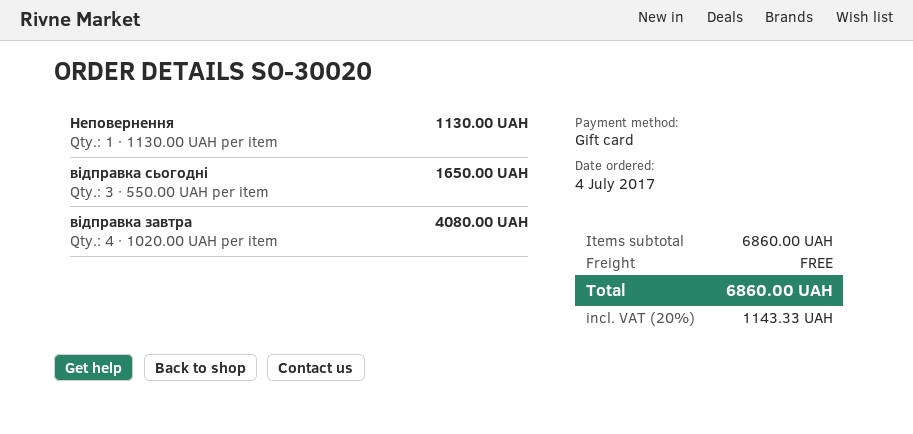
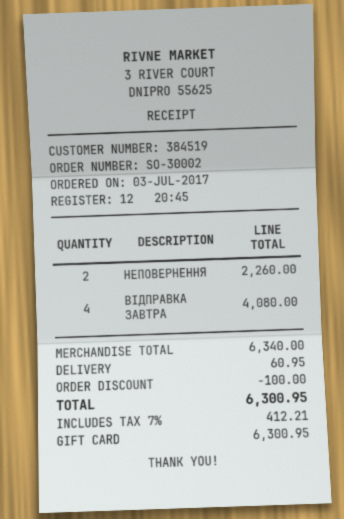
order number: SO-30020 -> SO-30002
order date: 2017-07-04 -> 2017-07-03
Неповернення: 1 for 1130.00 -> 2 for 2260.00
відправка сьогодні: 3 for 1650.00 -> none
subtotal: 6860.00 -> 6340.00
discount: none -> 100.00
shipping: 0.00 -> 60.95
tax: 20% = 1143.33 -> 7% = 412.21
total: 6860.00 -> 6300.95

